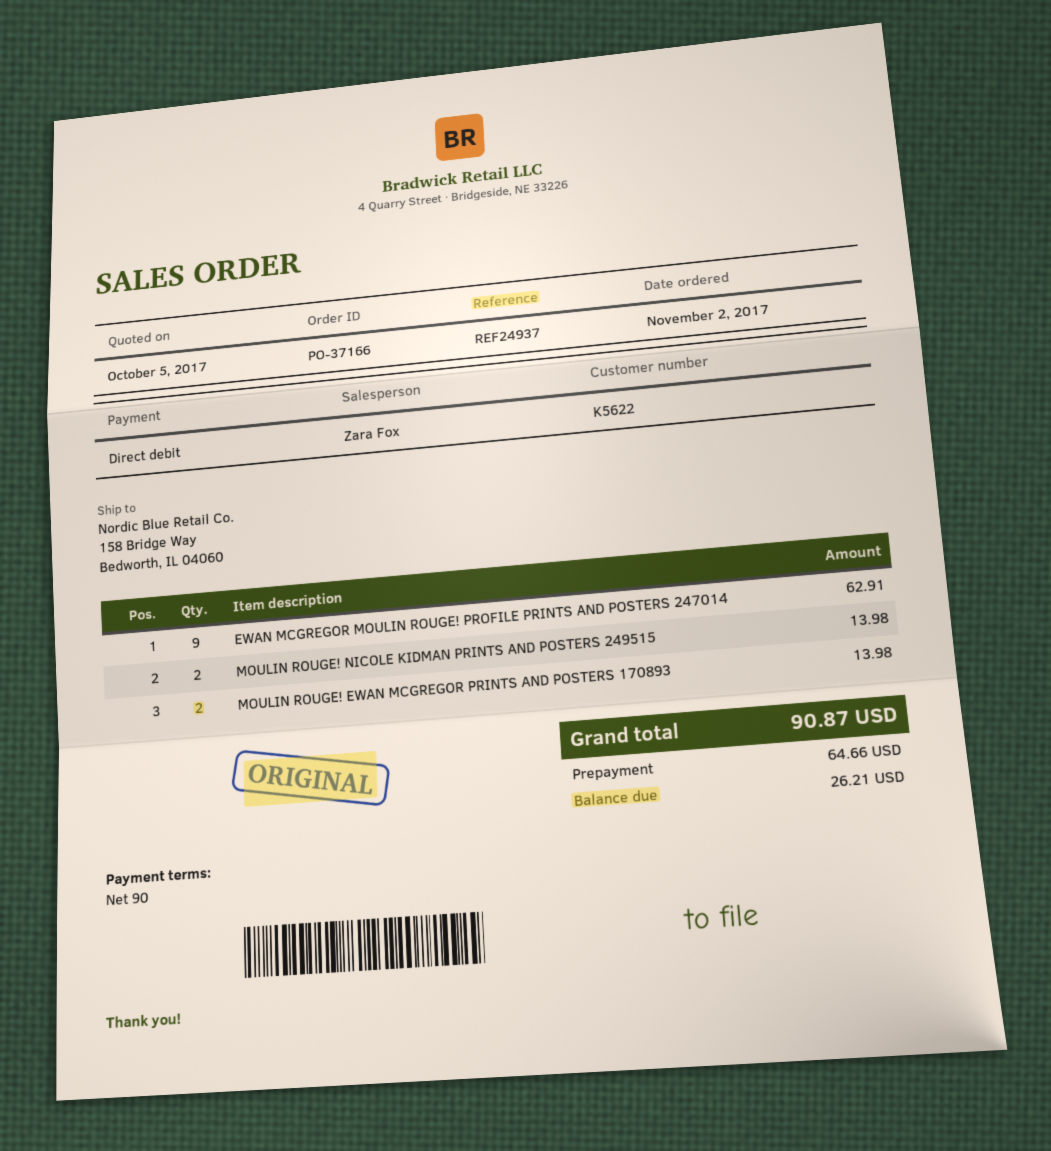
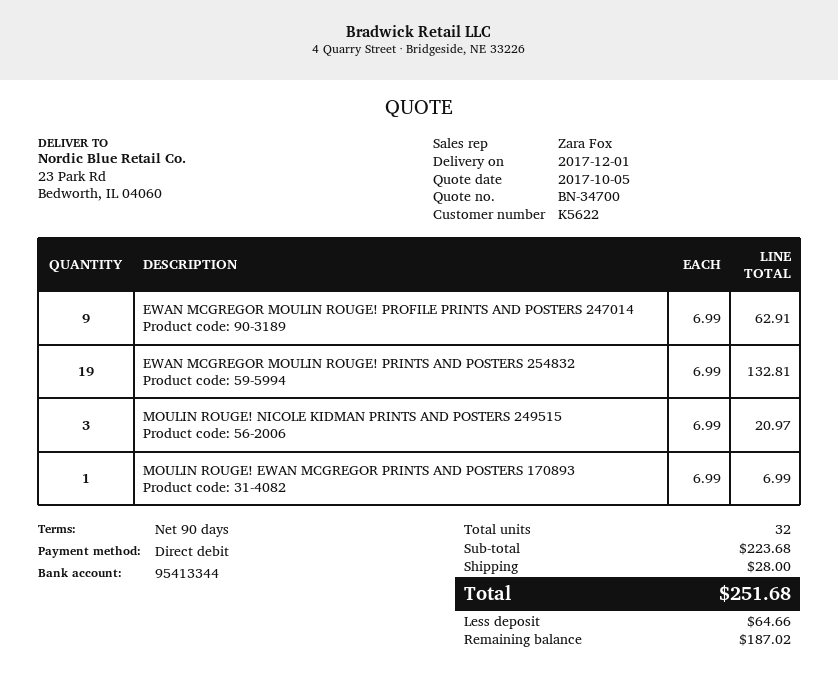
ship to: 158 Bridge Way, Bedworth, IL 04060 -> 23 Park Rd, Bedworth, IL 04060
MOULIN ROUGE! NICOLE KIDMAN PRINTS AND POSTERS 249515: 2 for 13.98 -> 3 for 20.97
MOULIN ROUGE! EWAN MCGREGOR PRINTS AND POSTERS 170893: 2 for 13.98 -> 1 for 6.99
EWAN MCGREGOR MOULIN ROUGE! PRINTS AND POSTERS 254832: none -> 19 for 132.81
shipping: none -> 28.00
total: 90.87 -> 251.68
balance: 26.21 -> 187.02

